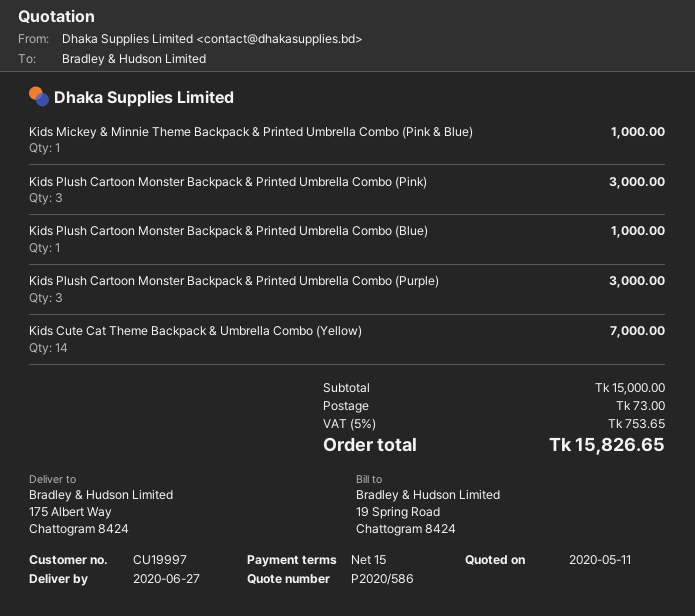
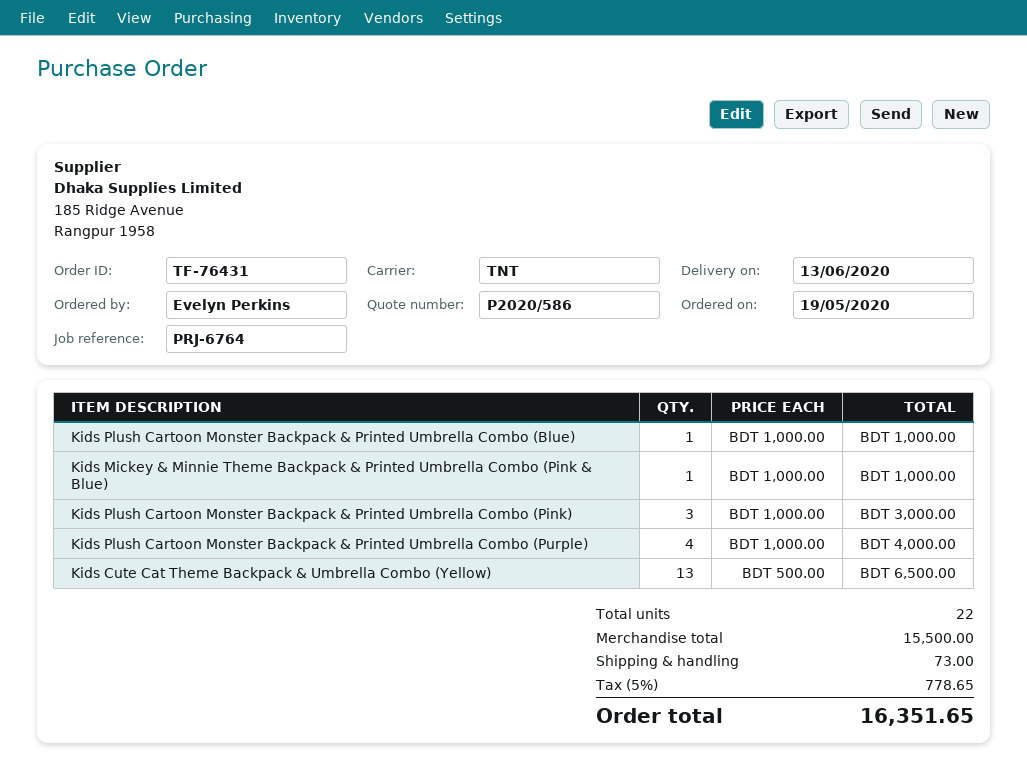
delivery date: 2020-06-27 -> 2020-06-13
Kids Plush Cartoon Monster Backpack & Printed Umbrella Combo (Purple): 3 for 3000.00 -> 4 for 4000.00
Kids Cute Cat Theme Backpack & Umbrella Combo (Yellow): 14 for 7000.00 -> 13 for 6500.00
subtotal: 15000.00 -> 15500.00
tax: 5% = 753.65 -> 5% = 778.65
total: 15826.65 -> 16351.65

